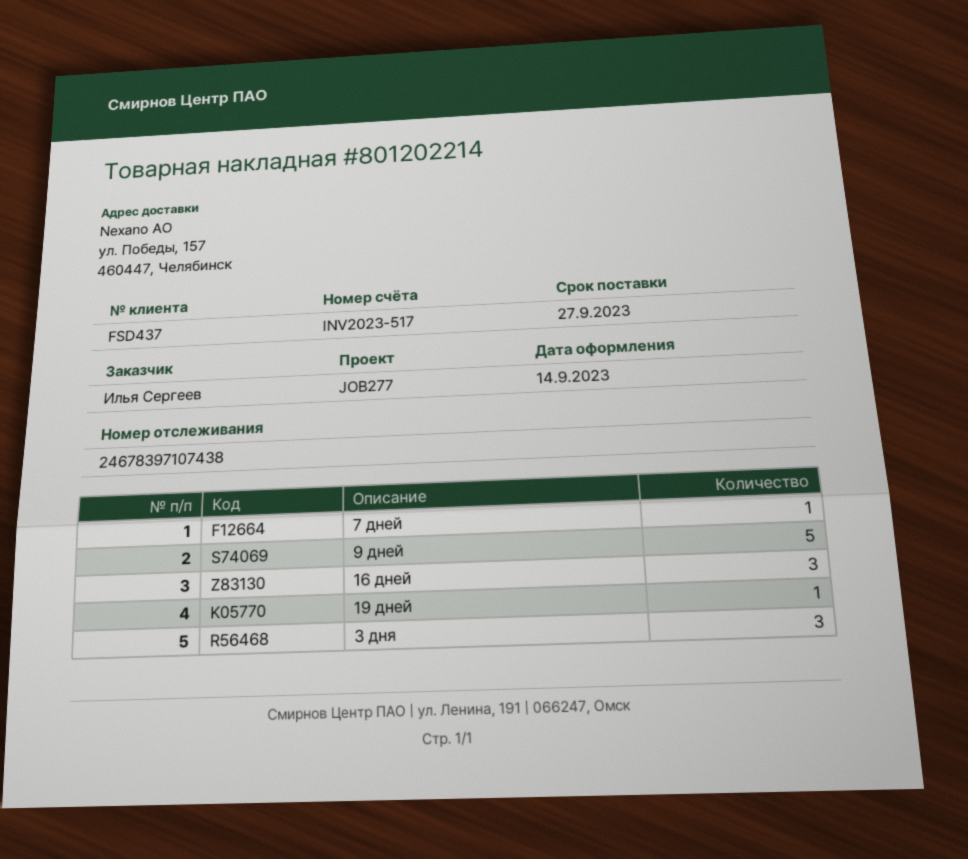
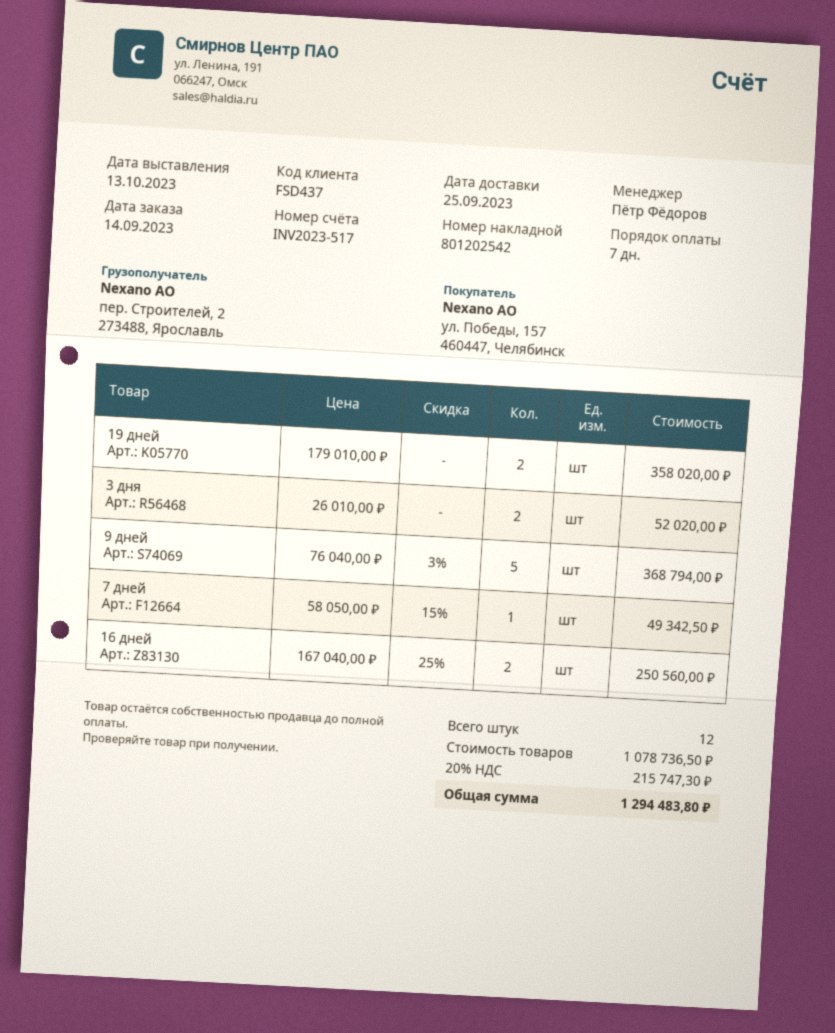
delivery note number: 801202214 -> 801202542
delivery date: 2023-09-27 -> 2023-09-25
ship to: ул. Победы, 157, 460447, Челябинск -> пер. Строителей, 2, 273488, Ярославль
16 дней: 3 -> 2
19 дней: 1 -> 2
3 дня: 3 -> 2

